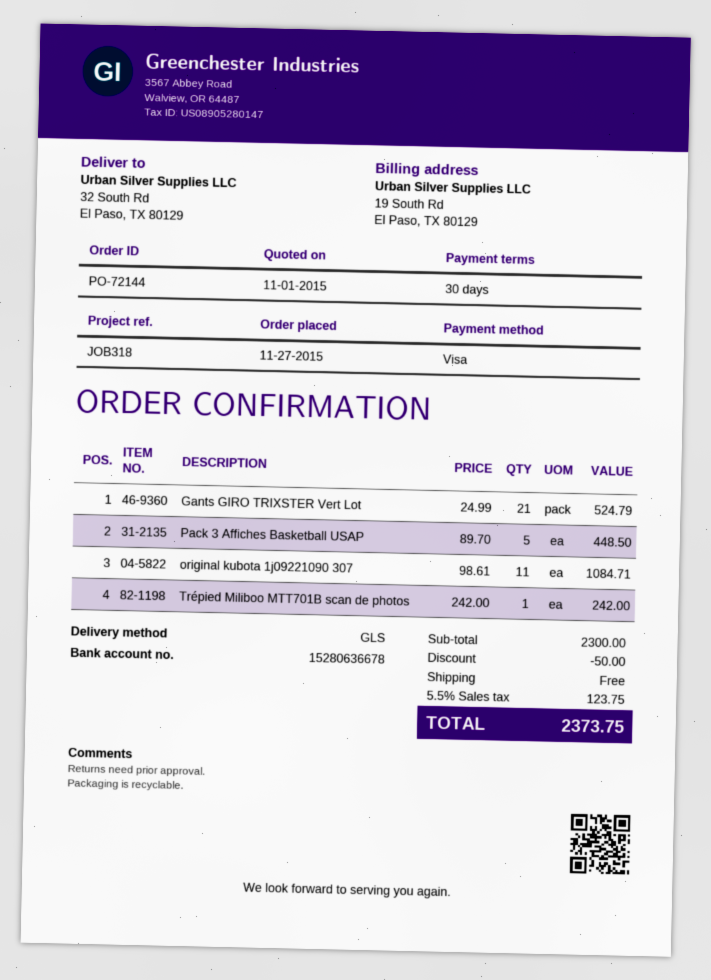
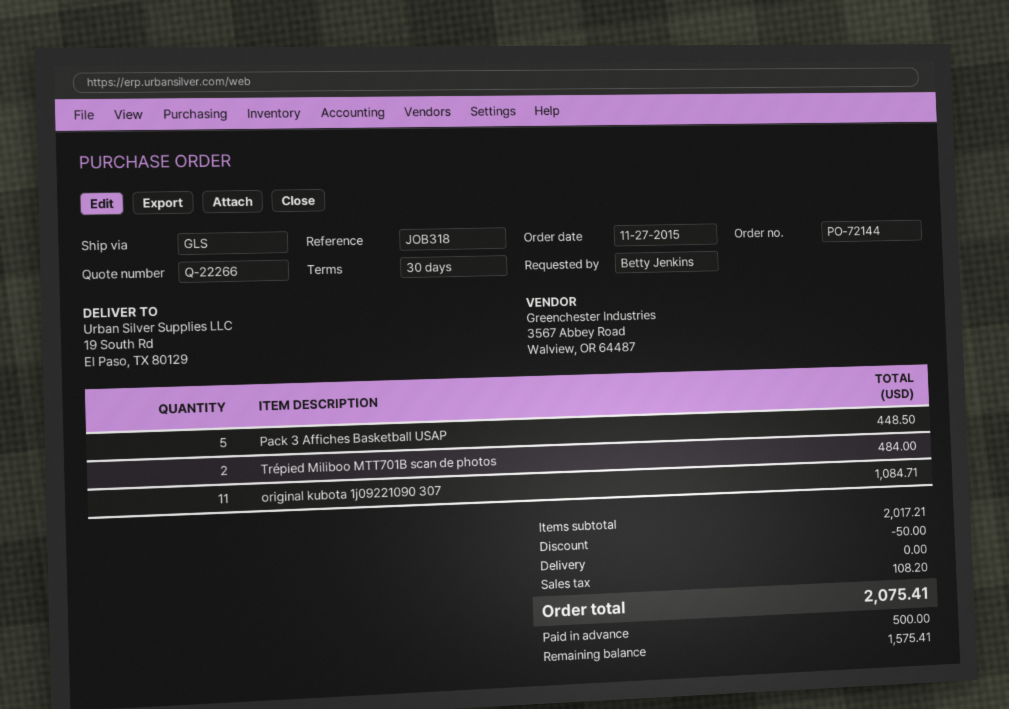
ship to: 32 South Rd, El Paso, TX 80129 -> 19 South Rd, El Paso, TX 80129
Gants GIRO TRIXSTER Vert Lot: 21 for 524.79 -> none
Trépied Miliboo MTT701B scan de photos: 1 for 242.00 -> 2 for 484.00
subtotal: 2300.00 -> 2017.21
tax: 123.75 -> 108.20
total: 2373.75 -> 2075.41

